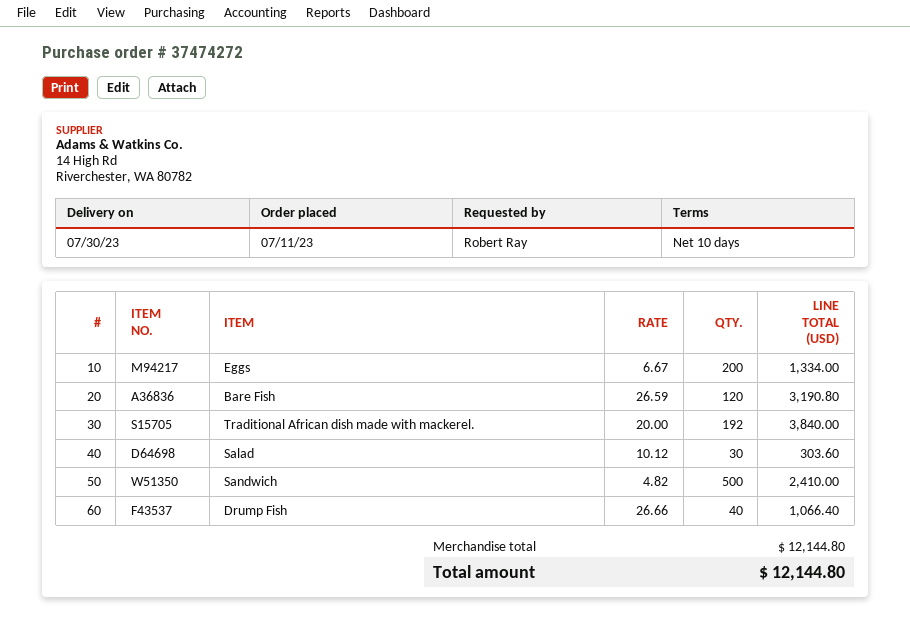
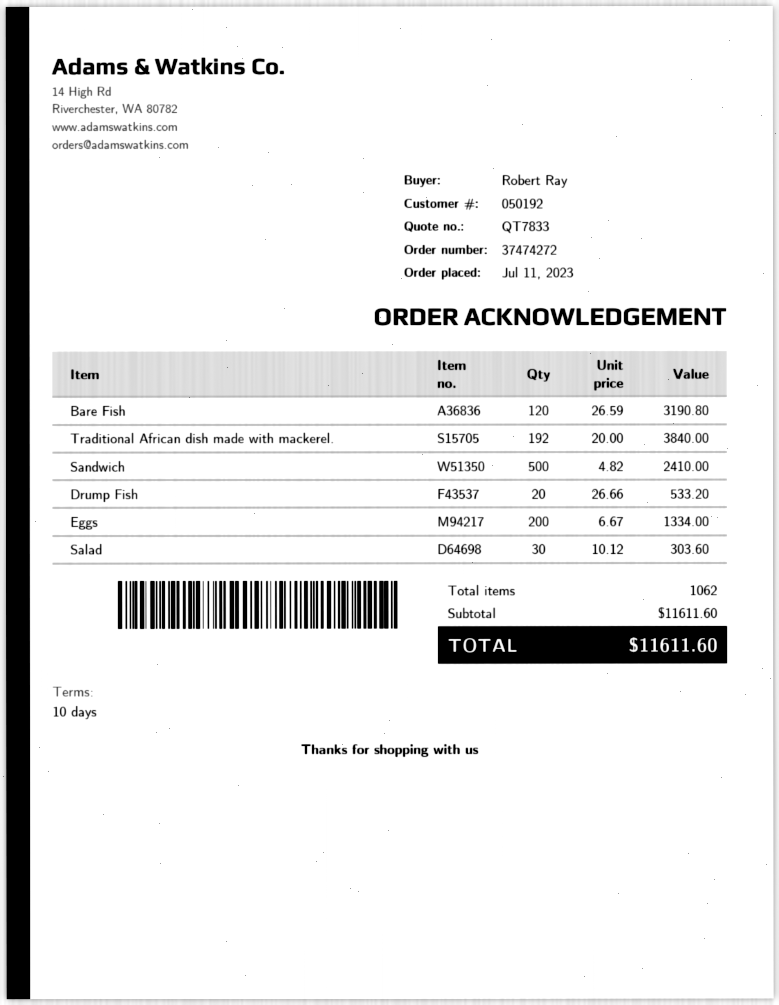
Drump Fish: 40 x 26.66 = 1066.40 -> 20 x 26.66 = 533.20
subtotal: 12144.80 -> 11611.60
total: 12144.80 -> 11611.60

